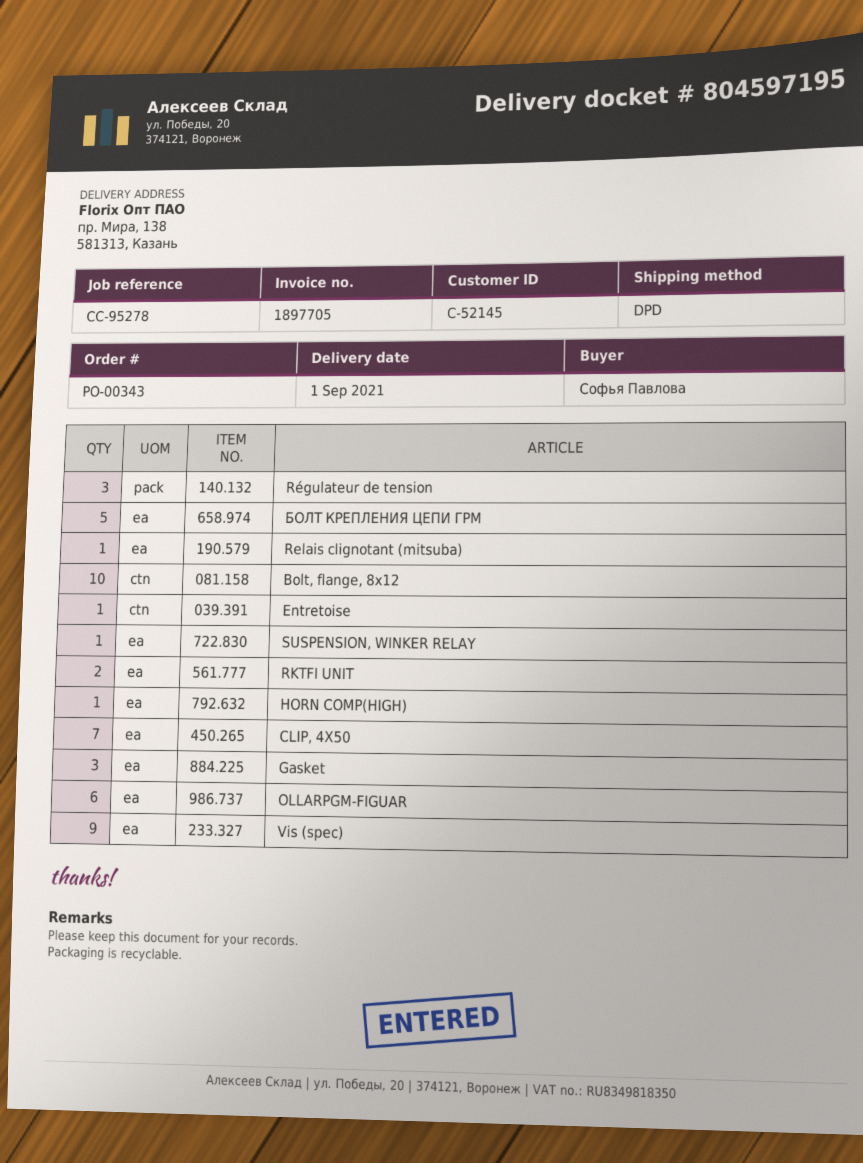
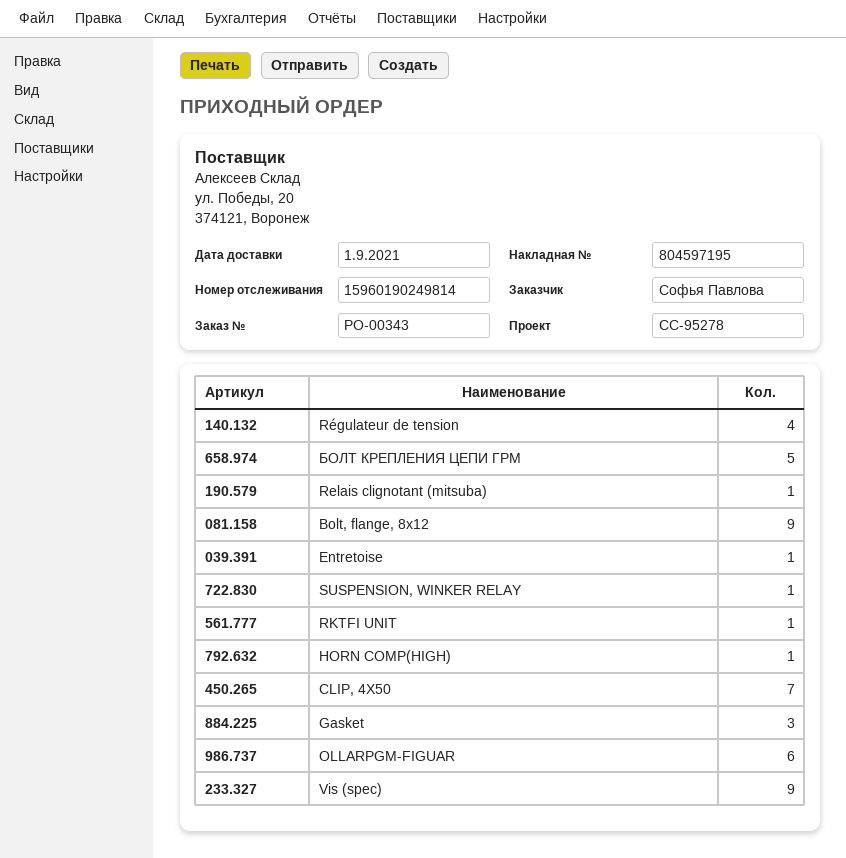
Régulateur de tension: 3 -> 4
Bolt, flange, 8x12: 10 -> 9
RKTFI UNIT: 2 -> 1

